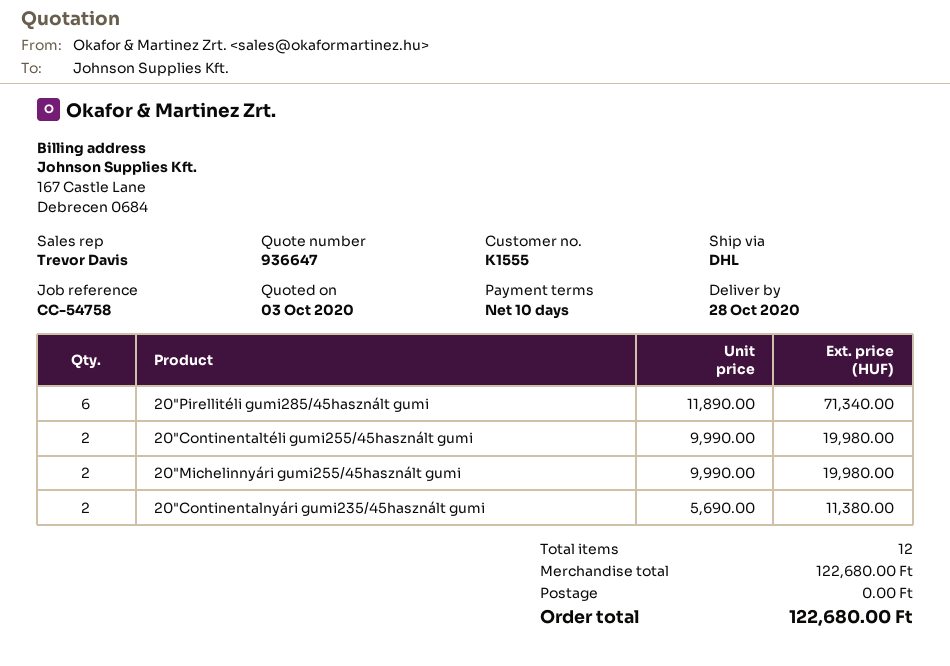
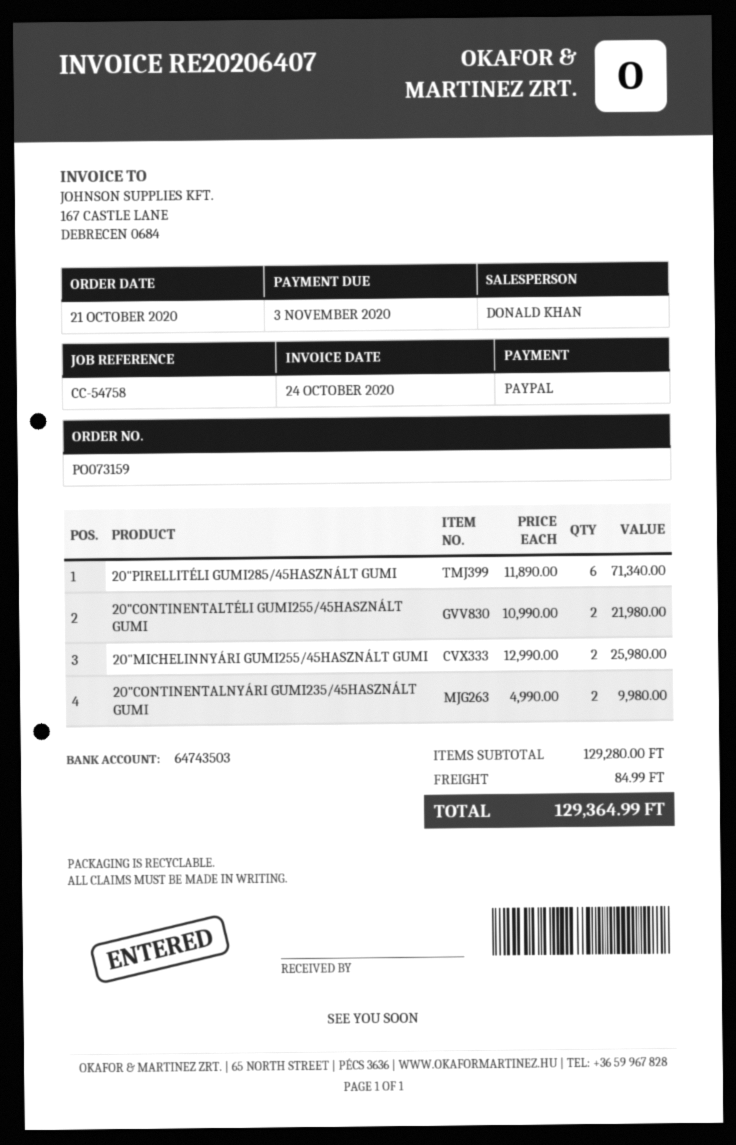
sales rep: Trevor Davis -> DONALD KHAN
20"Continentaltéli gumi255/45használt gumi: 2 x 9990.00 = 19980.00 -> 2 x 10990.00 = 21980.00
20"Michelinnyári gumi255/45használt gumi: 2 x 9990.00 = 19980.00 -> 2 x 12990.00 = 25980.00
20"Continentalnyári gumi235/45használt gumi: 2 x 5690.00 = 11380.00 -> 2 x 4990.00 = 9980.00
subtotal: 122680.00 -> 129280.00
shipping: 0.00 -> 84.99
total: 122680.00 -> 129364.99

